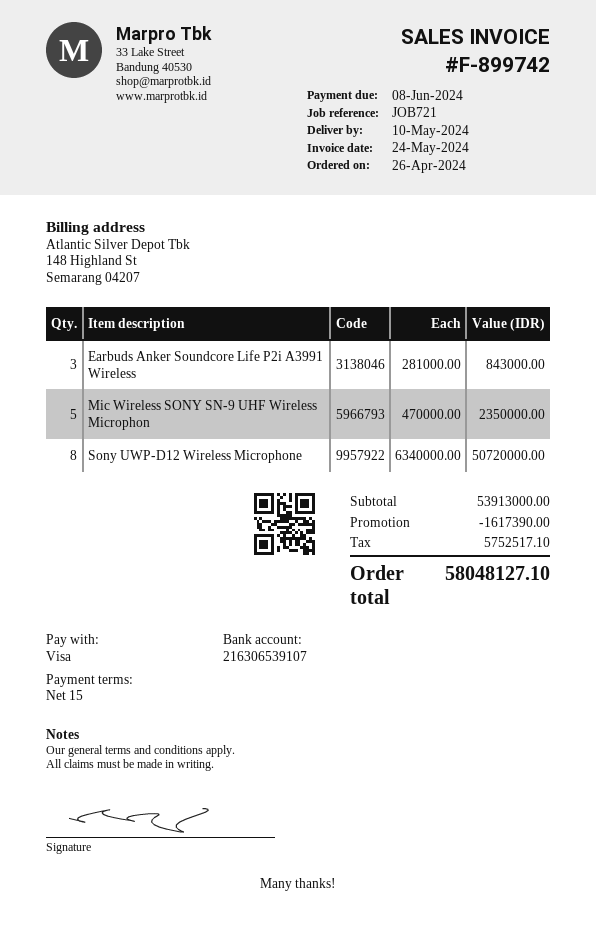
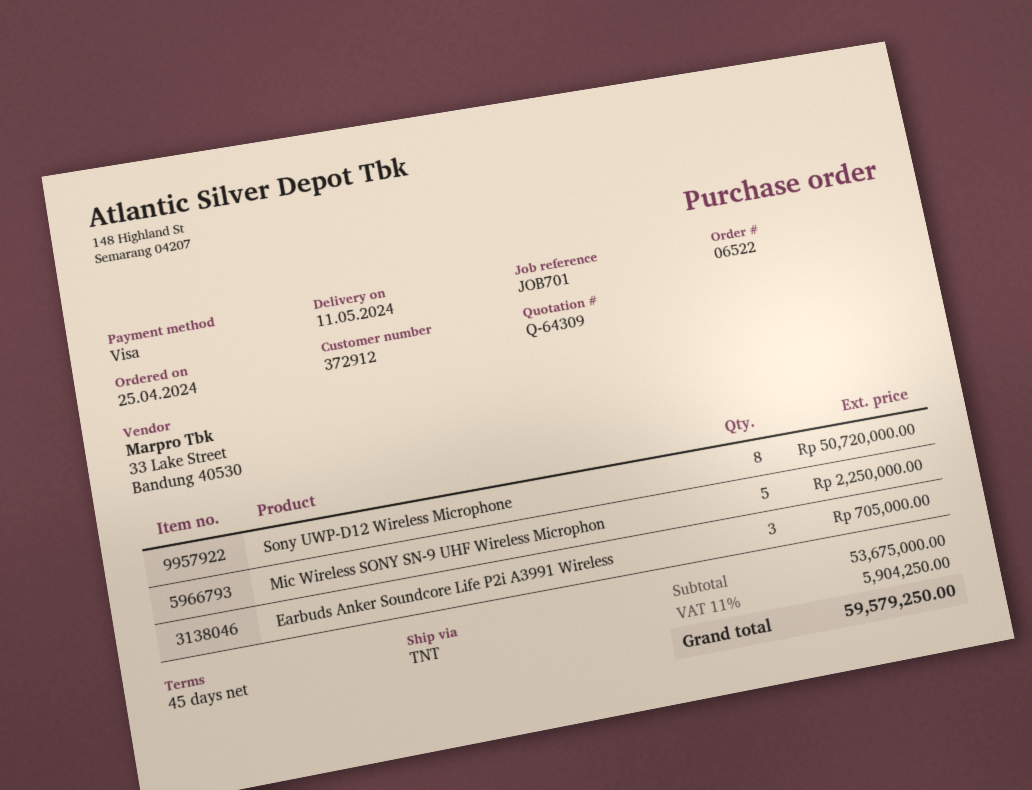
order date: 2024-04-26 -> 2024-04-25
delivery date: 2024-05-10 -> 2024-05-11
payment terms: 15 days -> 45 days
reference: JOB721 -> JOB701
Earbuds Anker Soundcore Life P2i A3991 Wireless: 3 for 843000.00 -> 3 for 705000.00
Mic Wireless SONY SN-9 UHF Wireless Microphon: 5 for 2350000.00 -> 5 for 2250000.00
subtotal: 53913000.00 -> 53675000.00
discount: 1617390.00 -> none
tax: 5752517.10 -> 5904250.00
total: 58048127.10 -> 59579250.00

